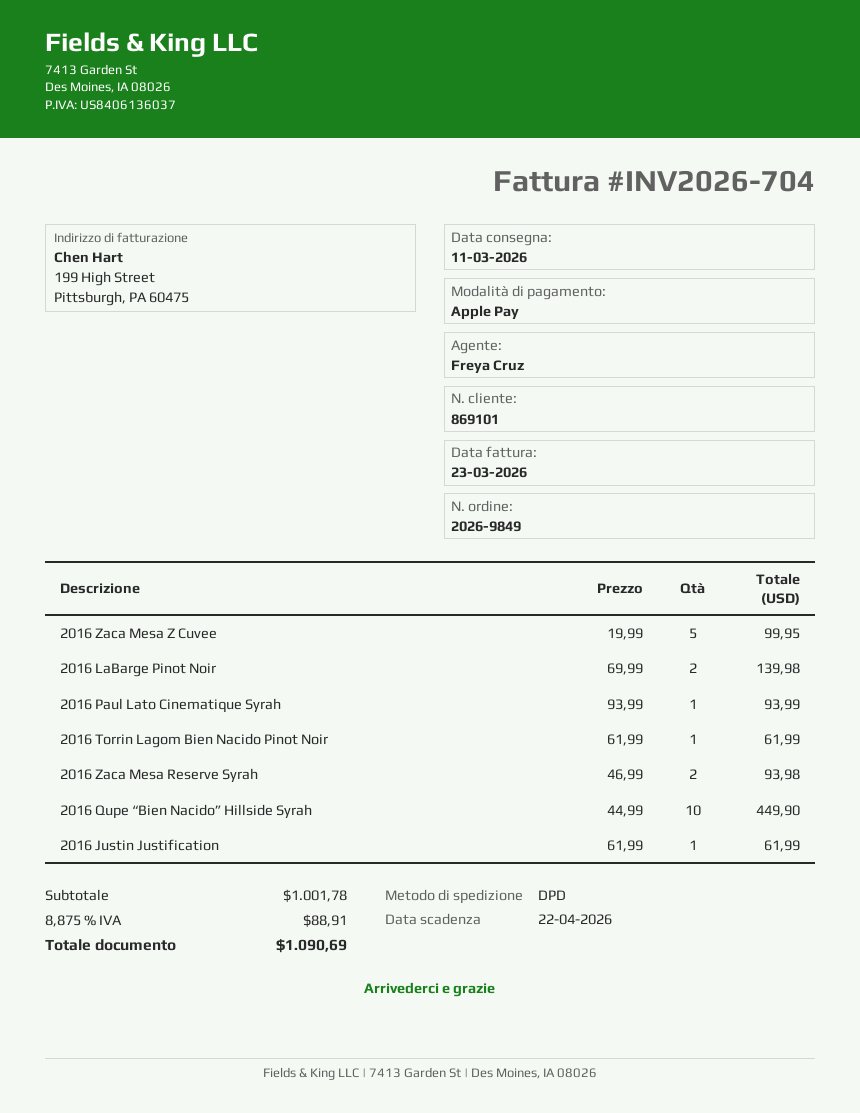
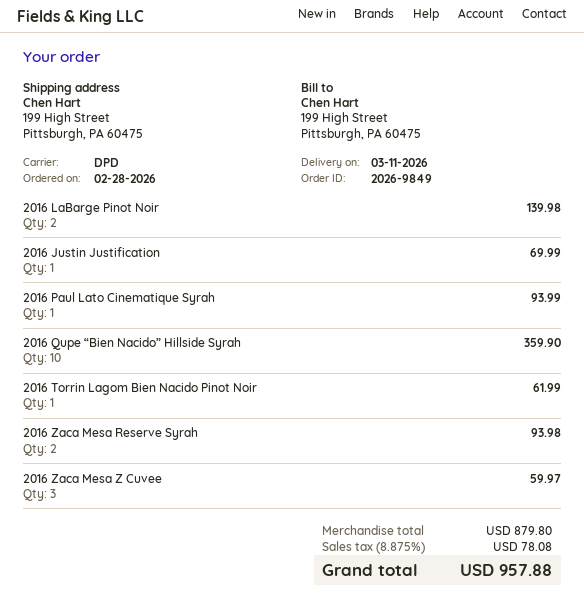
2016 Zaca Mesa Z Cuvee: 5 for 99.95 -> 3 for 59.97
2016 Qupe “Bien Nacido” Hillside Syrah: 10 for 449.90 -> 10 for 359.90
2016 Justin Justification: 1 for 61.99 -> 1 for 69.99
subtotal: 1001.78 -> 879.80
tax: 8.875% = 88.91 -> 8.875% = 78.08
total: 1090.69 -> 957.88

